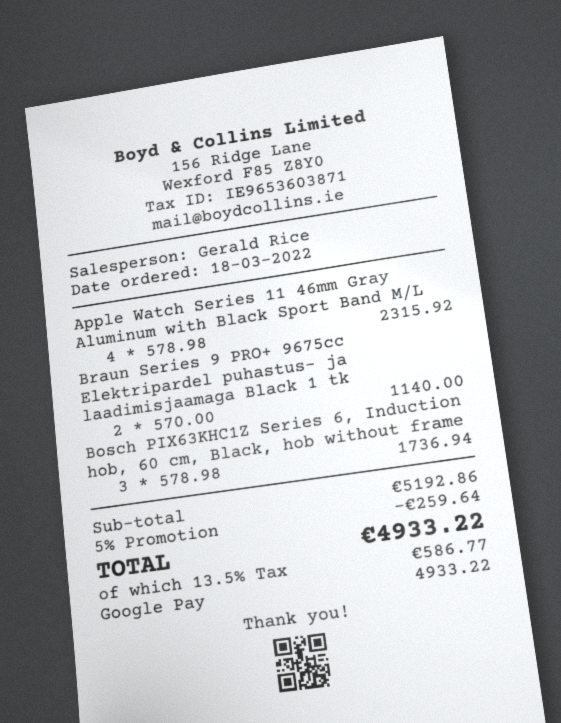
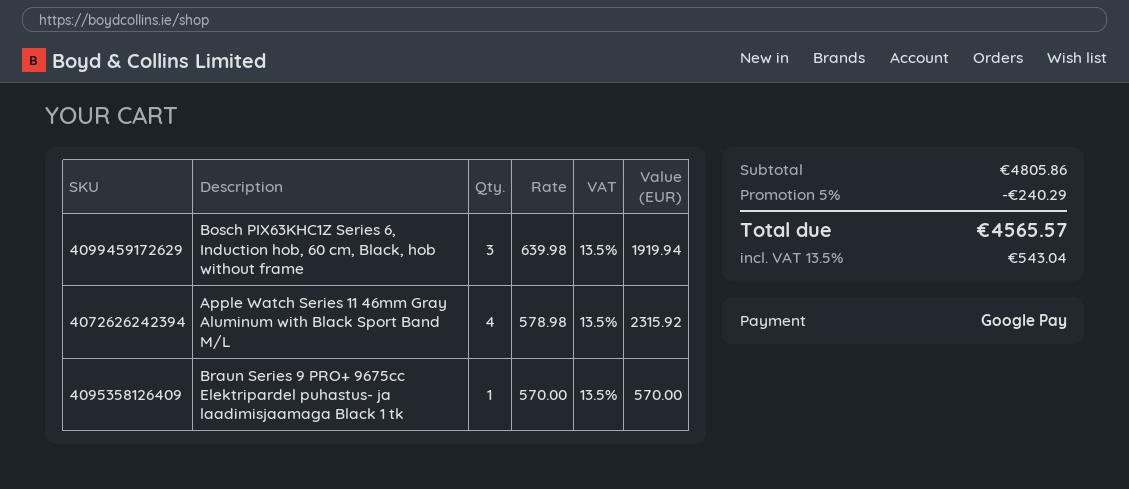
Braun Series 9 PRO+ 9675cc Elektripardel puhastus- ja laadimisjaamaga Black 1 tk: 2 x 570.00 = 1140.00 -> 1 x 570.00 = 570.00
Bosch PIX63KHC1Z Series 6, Induction hob, 60 cm, Black, hob without frame: 3 x 578.98 = 1736.94 -> 3 x 639.98 = 1919.94
subtotal: 5192.86 -> 4805.86
discount: 5% = 259.64 -> 5% = 240.29
tax: 13.5% = 586.77 -> 13.5% = 543.04
total: 4933.22 -> 4565.57

